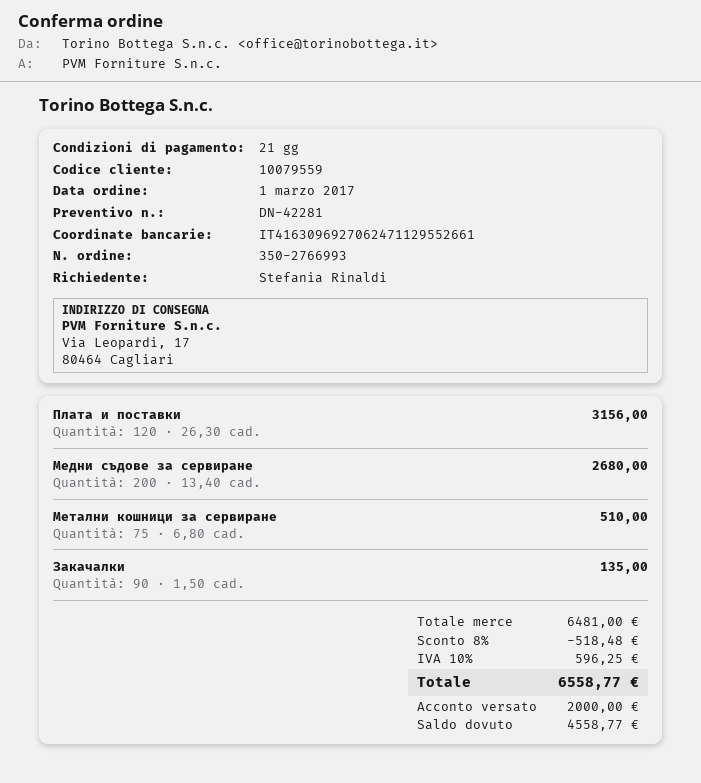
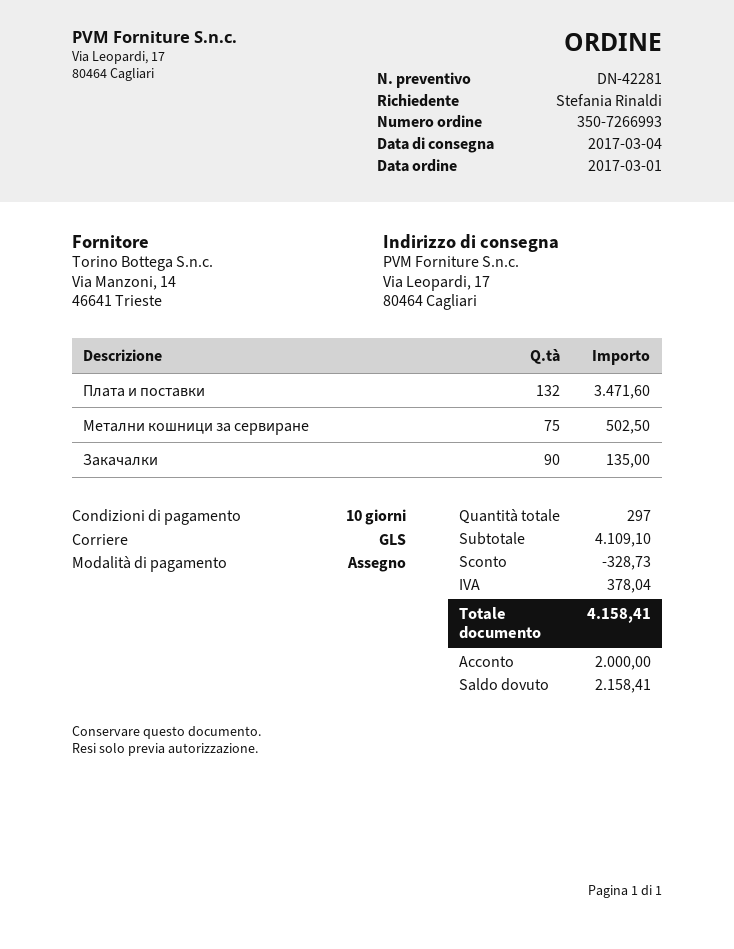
order number: 350-2766993 -> 350-7266993
payment terms: 21 days -> 10 days
Плата и поставки: 120 for 3156.00 -> 132 for 3471.60
Медни съдове за сервиране: 200 for 2680.00 -> none
Метални кошници за сервиране: 75 for 510.00 -> 75 for 502.50
subtotal: 6481.00 -> 4109.10
discount: 518.48 -> 328.73
tax: 596.25 -> 378.04
total: 6558.77 -> 4158.41
balance: 4558.77 -> 2158.41

